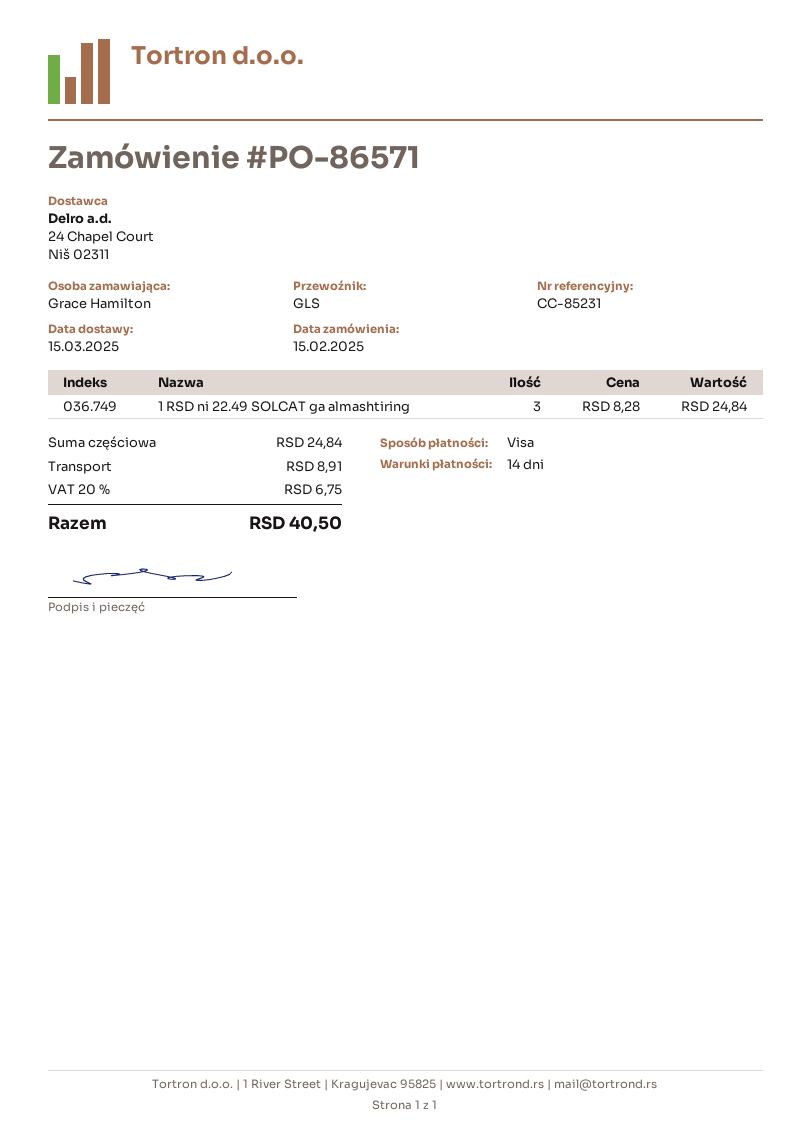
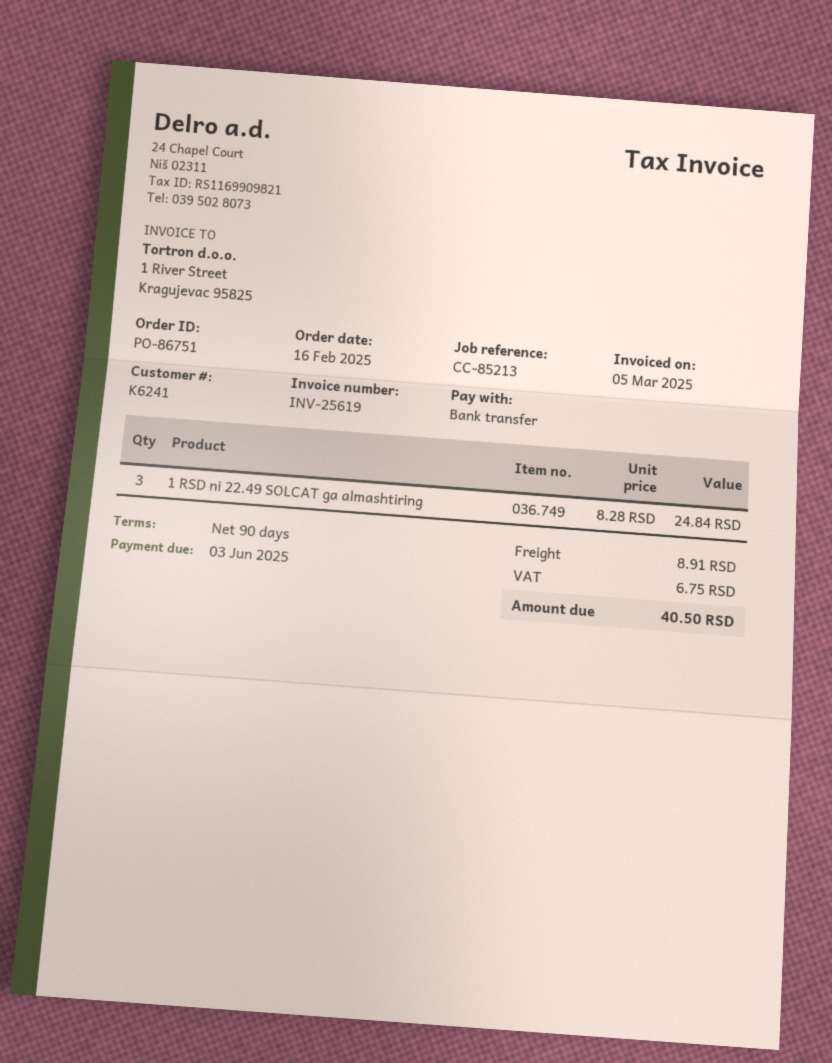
order number: PO-86571 -> PO-86751
order date: 2025-02-15 -> 2025-02-16
payment terms: 14 days -> 90 days
reference: CC-85231 -> CC-85213
payment method: Visa -> bank transfer

